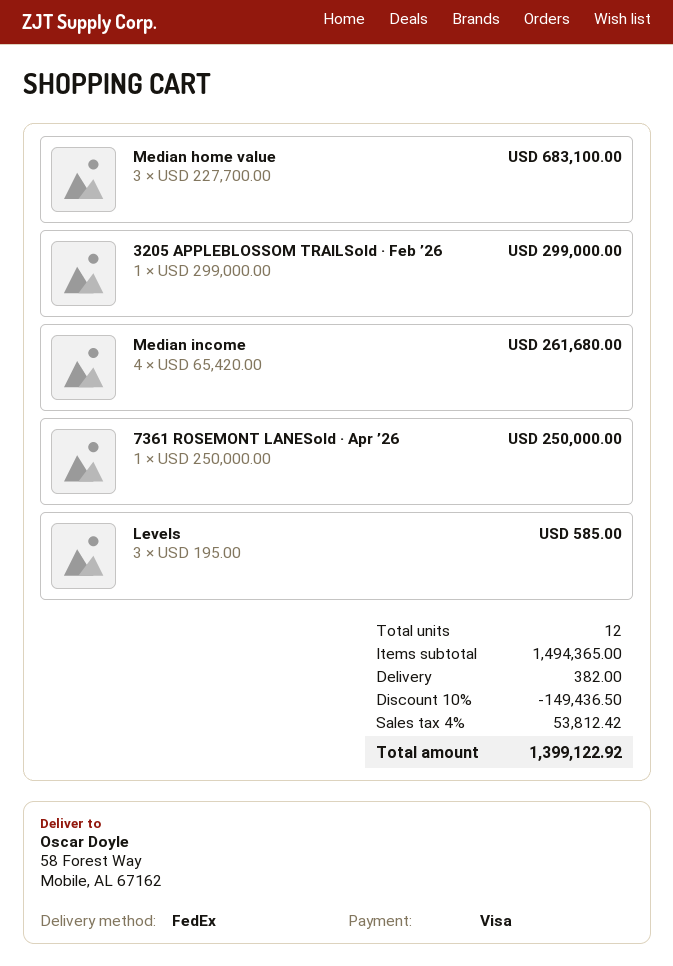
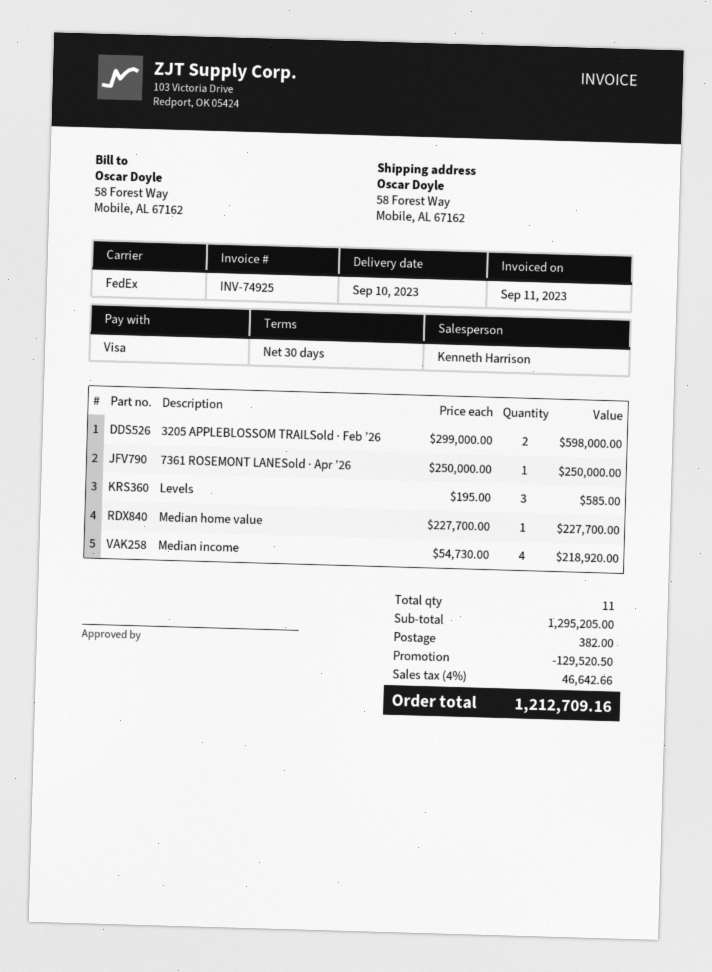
Median home value: 3 x 227700.00 = 683100.00 -> 1 x 227700.00 = 227700.00
3205 APPLEBLOSSOM TRAILSold · Feb ’26: 1 x 299000.00 = 299000.00 -> 2 x 299000.00 = 598000.00
Median income: 4 x 65420.00 = 261680.00 -> 4 x 54730.00 = 218920.00
total quantity: 12 -> 11
subtotal: 1494365.00 -> 1295205.00
discount: 149436.50 -> 129520.50
tax: 4% = 53812.42 -> 4% = 46642.66
total: 1399122.92 -> 1212709.16

